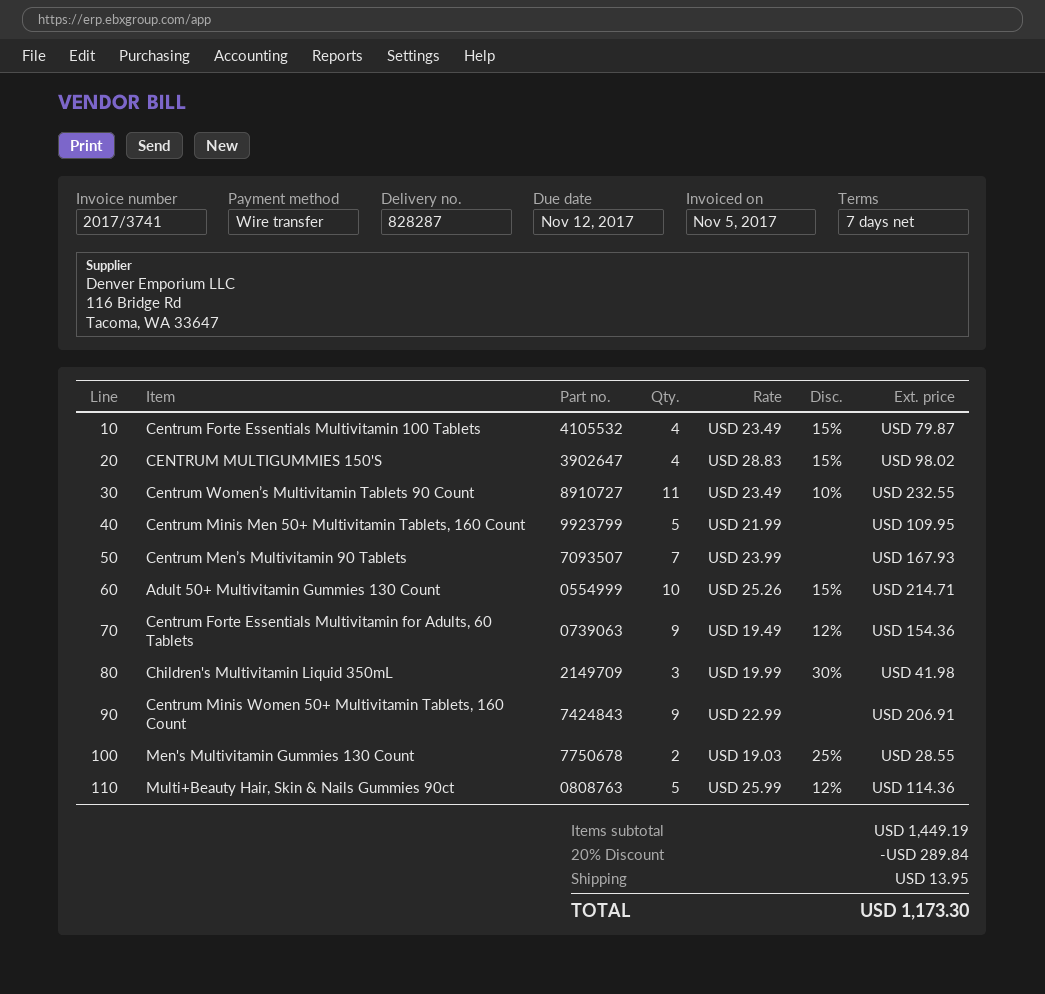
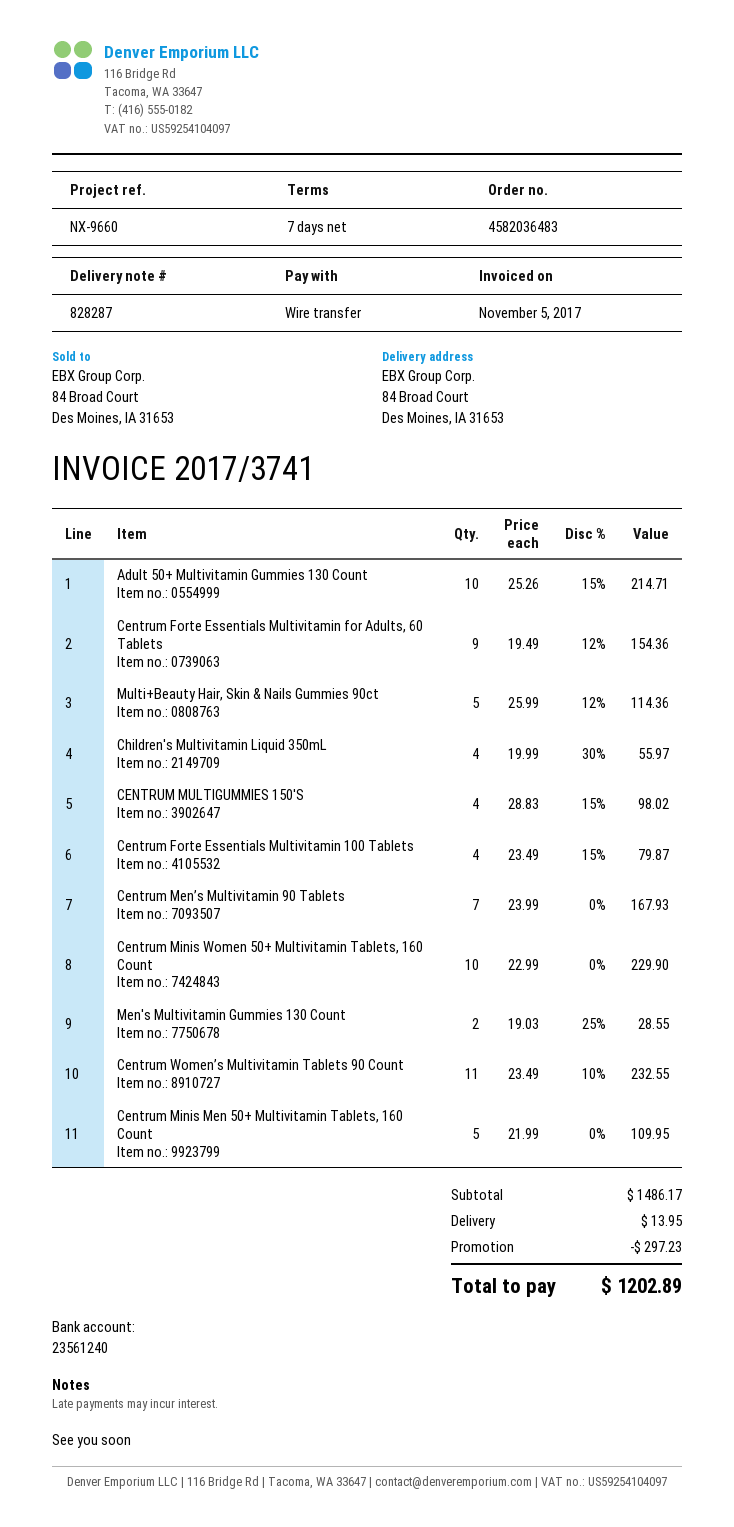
Children's Multivitamin Liquid 350mL: 3 x 19.99 - 30% = 41.98 -> 4 x 19.99 - 30% = 55.97
Centrum Minis Women 50+ Multivitamin Tablets, 160 Count: 9 x 22.99 = 206.91 -> 10 x 22.99 = 229.90
subtotal: 1449.19 -> 1486.17
discount: 289.84 -> 297.23
total: 1173.30 -> 1202.89

